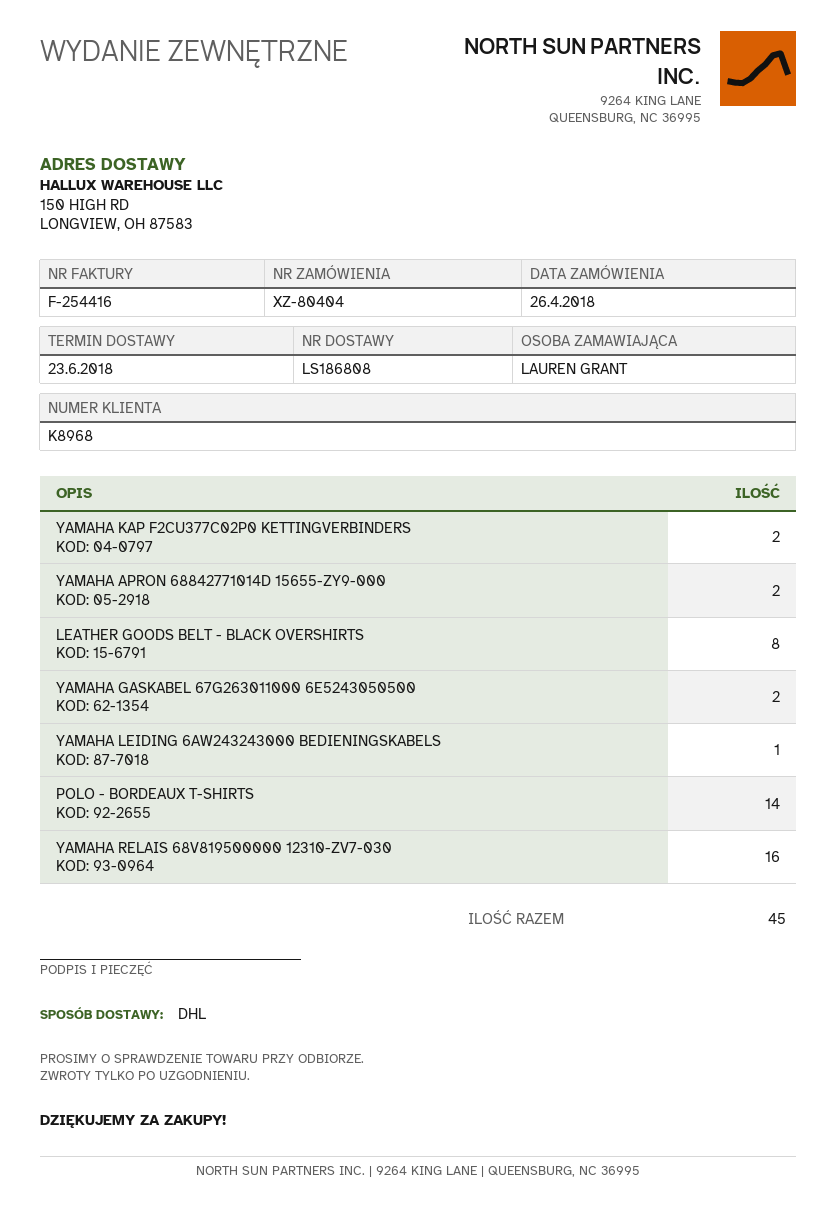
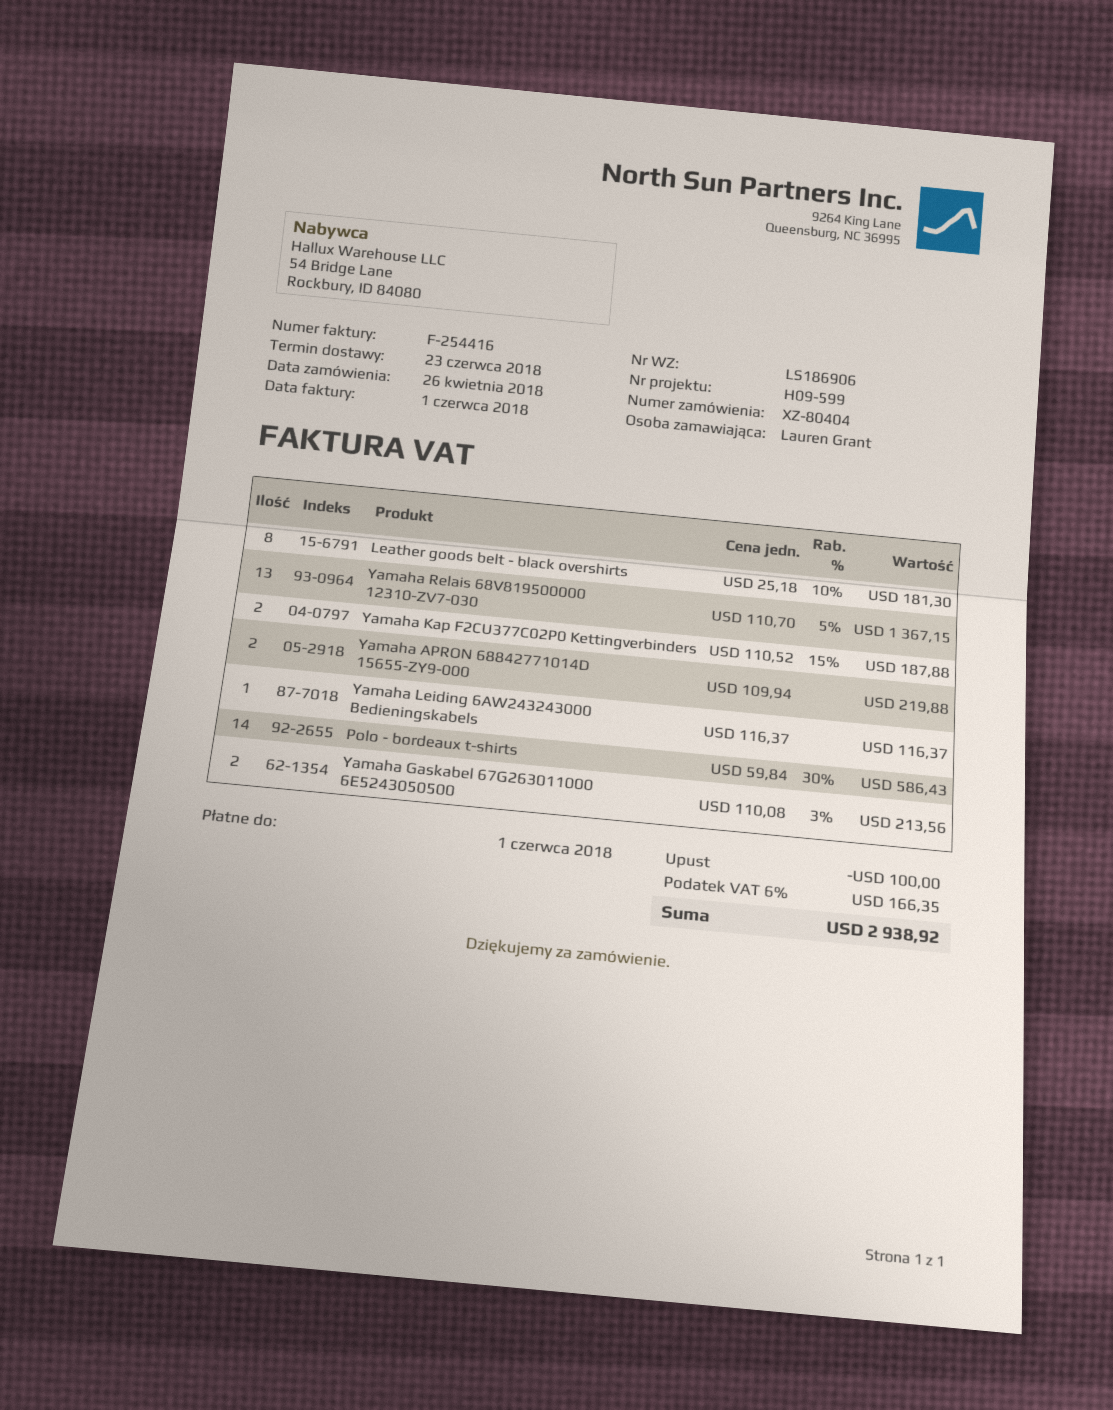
delivery note number: LS186808 -> LS186906
YAMAHA RELAIS 68V819500000 12310-ZV7-030: 16 -> 13

